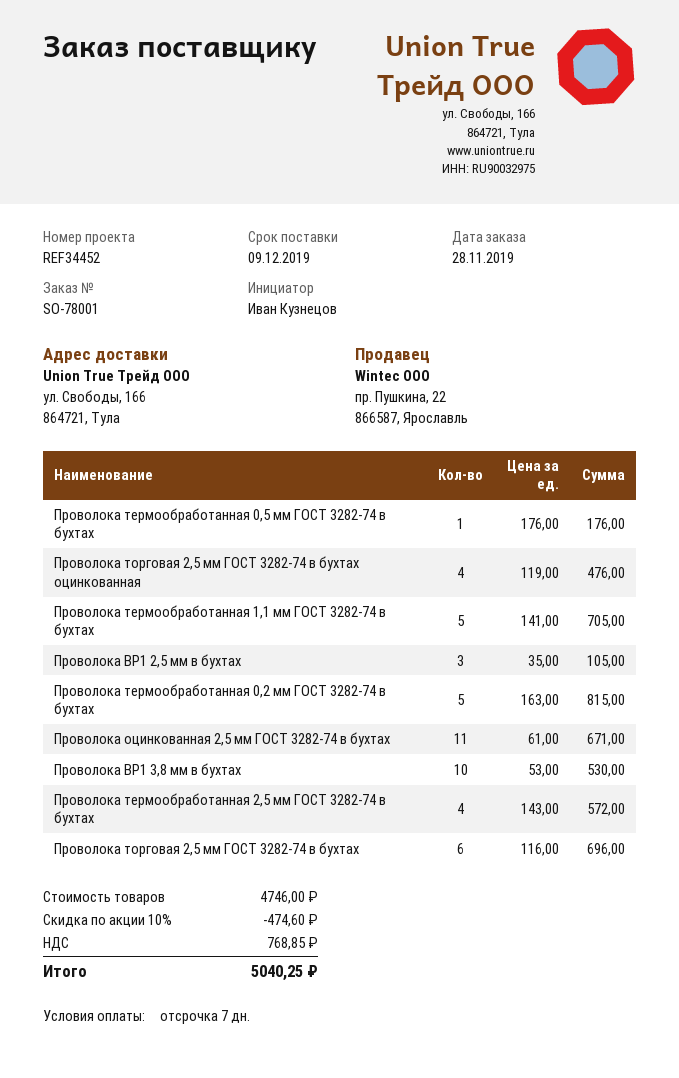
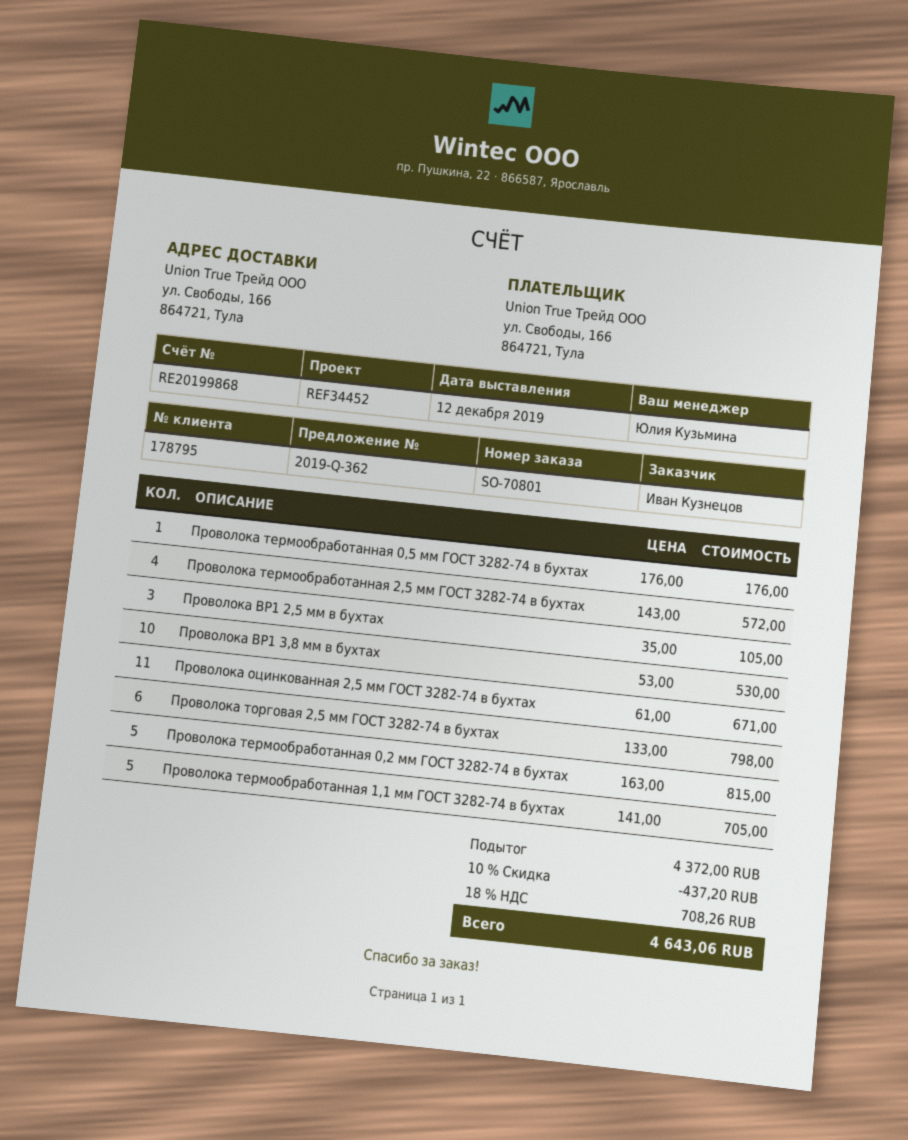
order number: SO-78001 -> SO-70801
Проволока торговая 2,5 мм ГОСТ 3282-74 в бухтах оцинкованная: 4 x 119.00 = 476.00 -> none
Проволока торговая 2,5 мм ГОСТ 3282-74 в бухтах: 6 x 116.00 = 696.00 -> 6 x 133.00 = 798.00
subtotal: 4746.00 -> 4372.00
discount: 10% = 474.60 -> 10% = 437.20
tax: 768.85 -> 708.26
total: 5040.25 -> 4643.06

